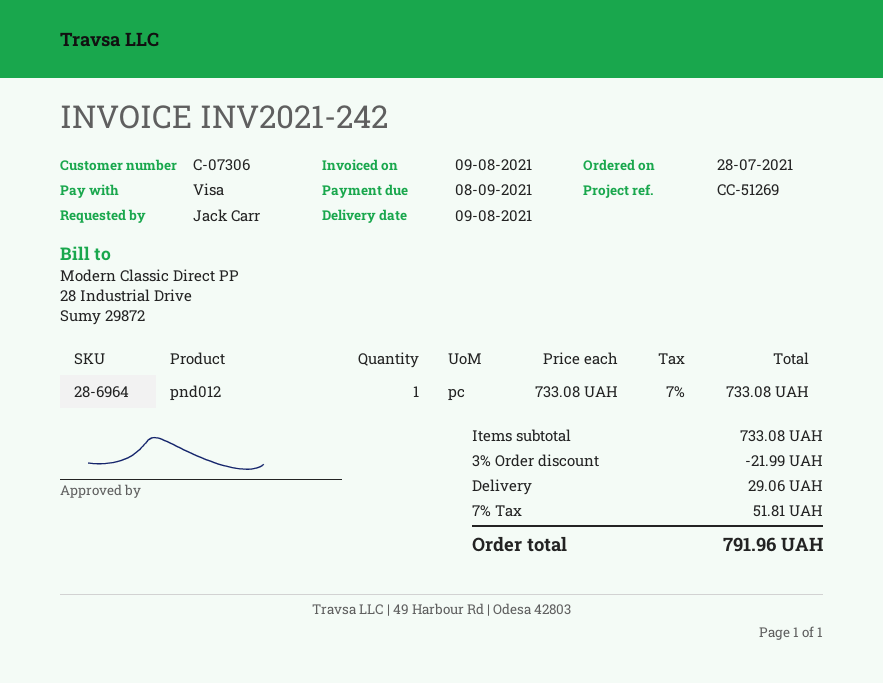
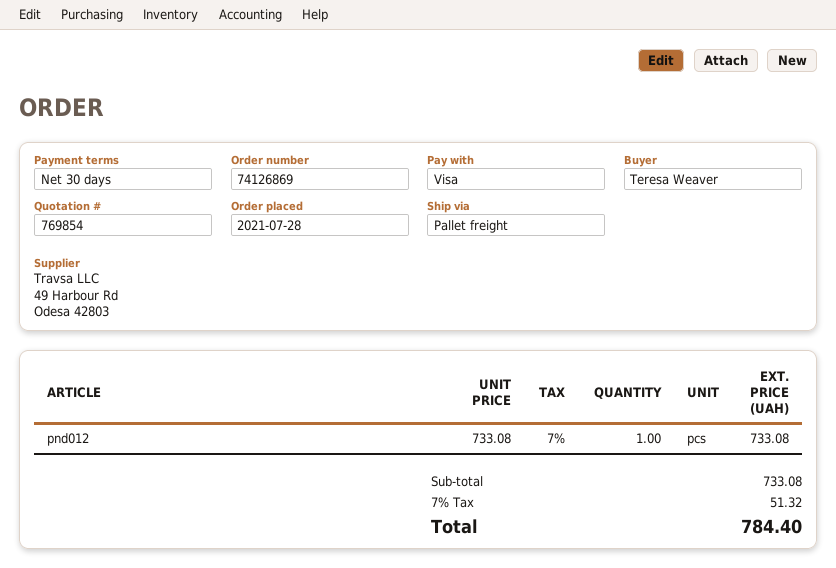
ordered by: Jack Carr -> Teresa Weaver
discount: 3% = 21.99 -> none
shipping: 29.06 -> none
tax: 7% = 51.81 -> 7% = 51.32
total: 791.96 -> 784.40

